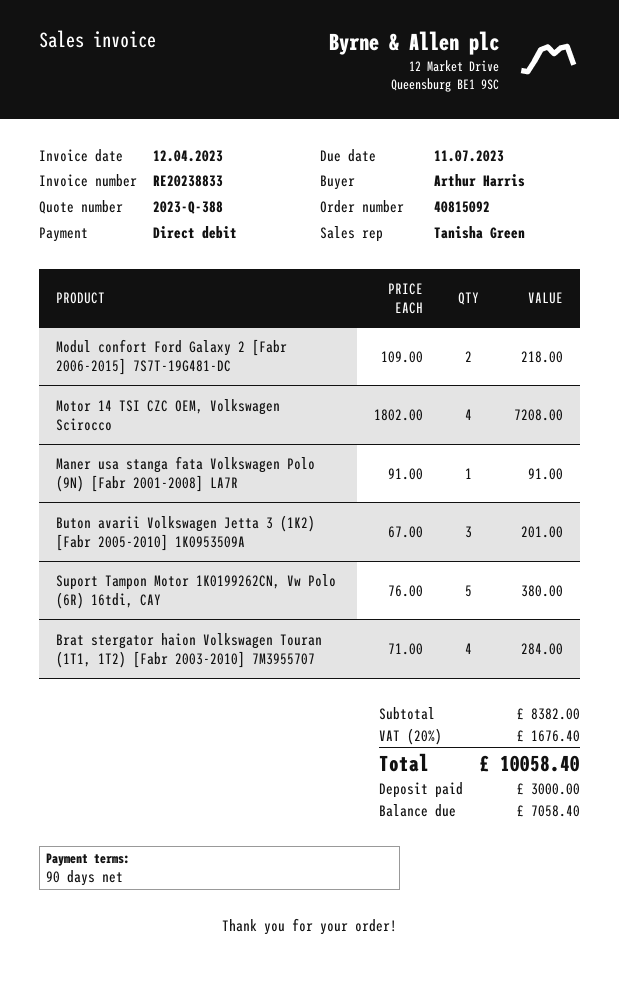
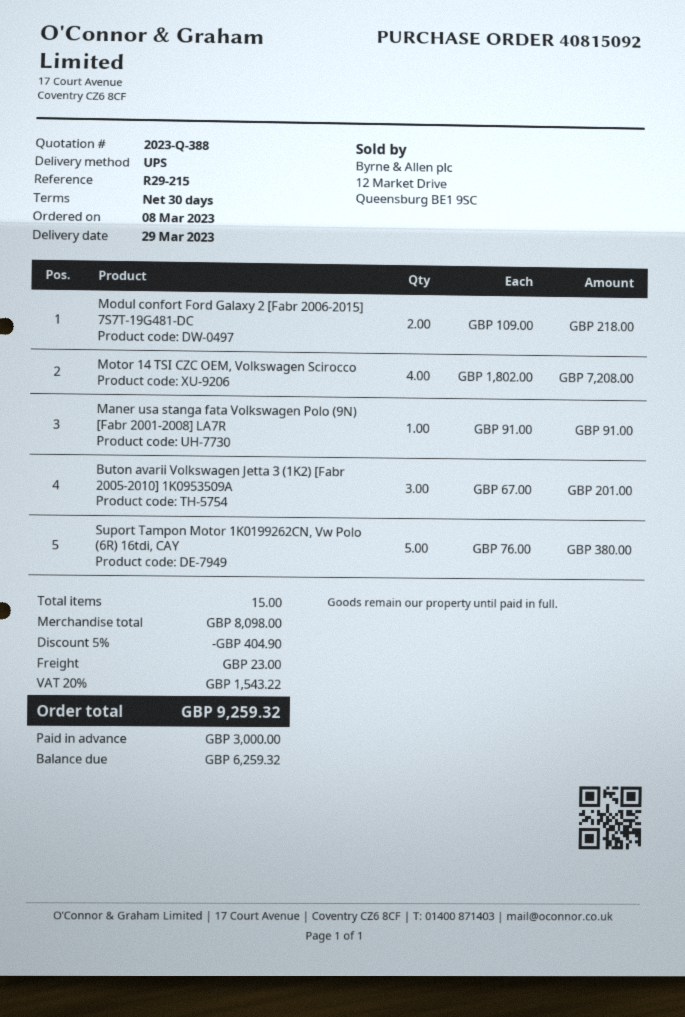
payment terms: 90 days -> 30 days
Brat stergator haion Volkswagen Touran (1T1, 1T2) [Fabr 2003-2010] 7M3955707: 4 x 71.00 = 284.00 -> none
subtotal: 8382.00 -> 8098.00
discount: none -> 5% = 404.90
shipping: none -> 23.00
tax: 20% = 1676.40 -> 20% = 1543.22
total: 10058.40 -> 9259.32
balance: 7058.40 -> 6259.32

